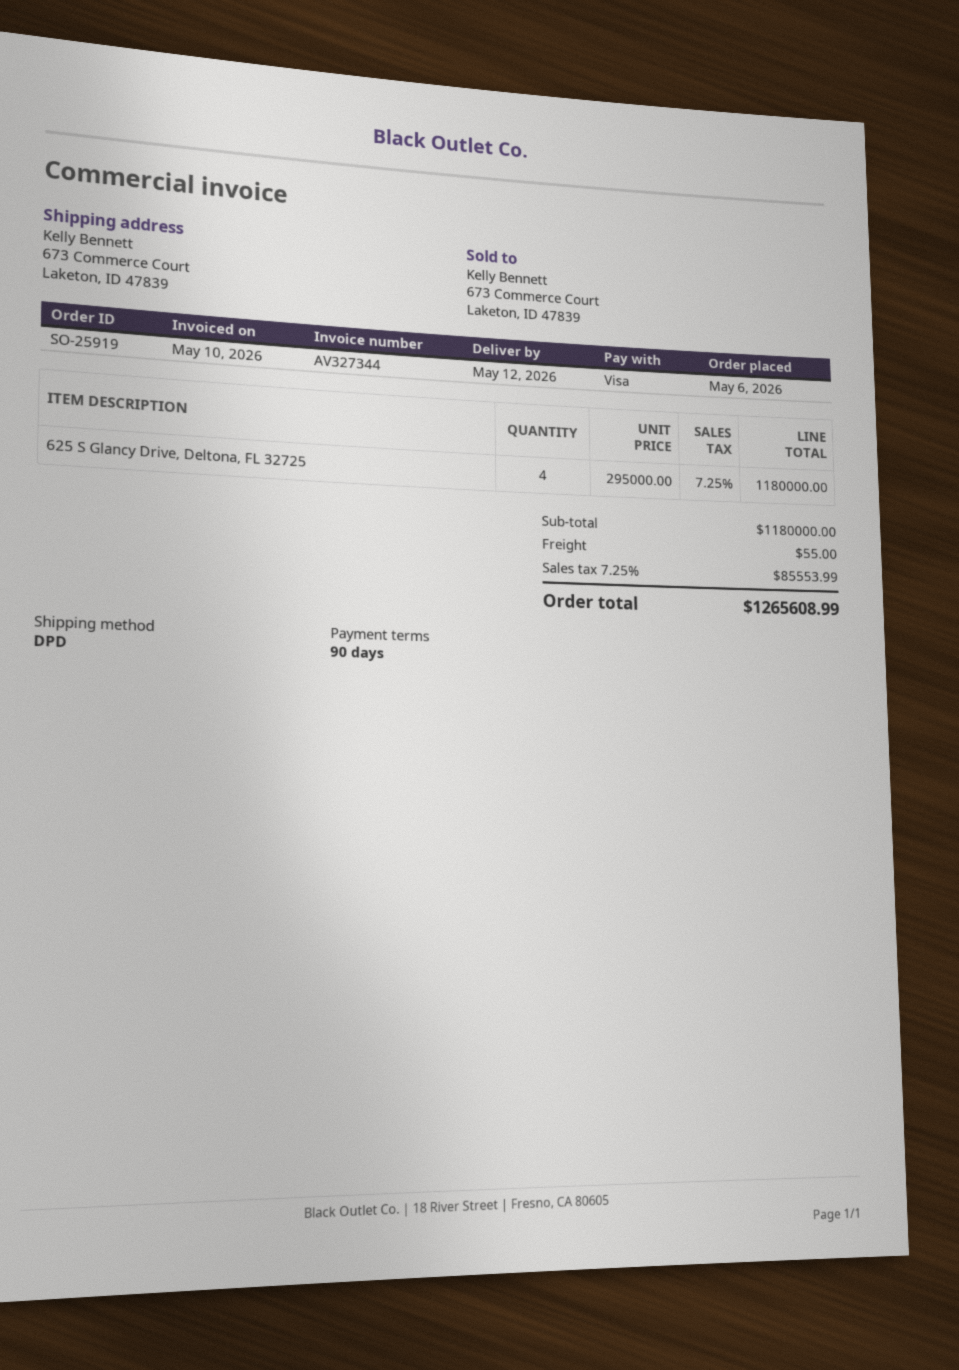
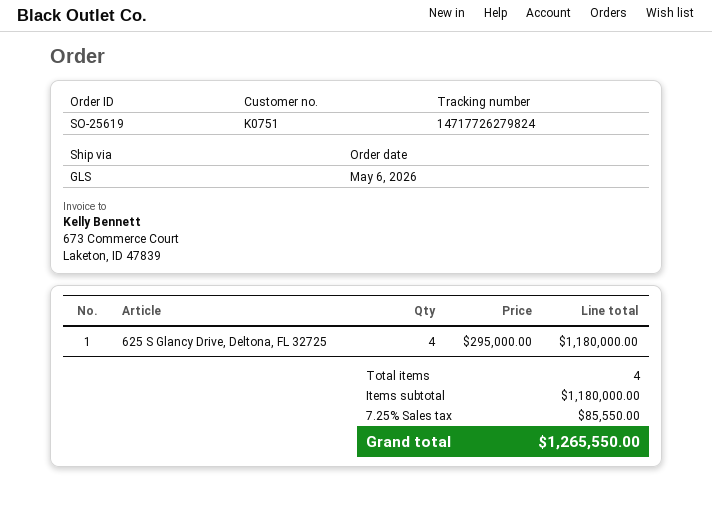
order number: SO-25919 -> SO-25619
shipping method: DPD -> GLS
shipping: 55.00 -> none
tax: 7.25% = 85553.99 -> 7.25% = 85550.00
total: 1265608.99 -> 1265550.00

